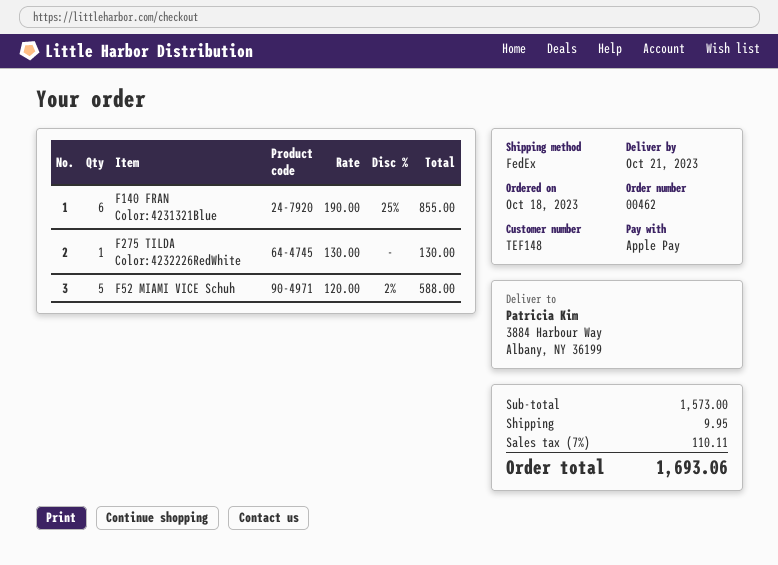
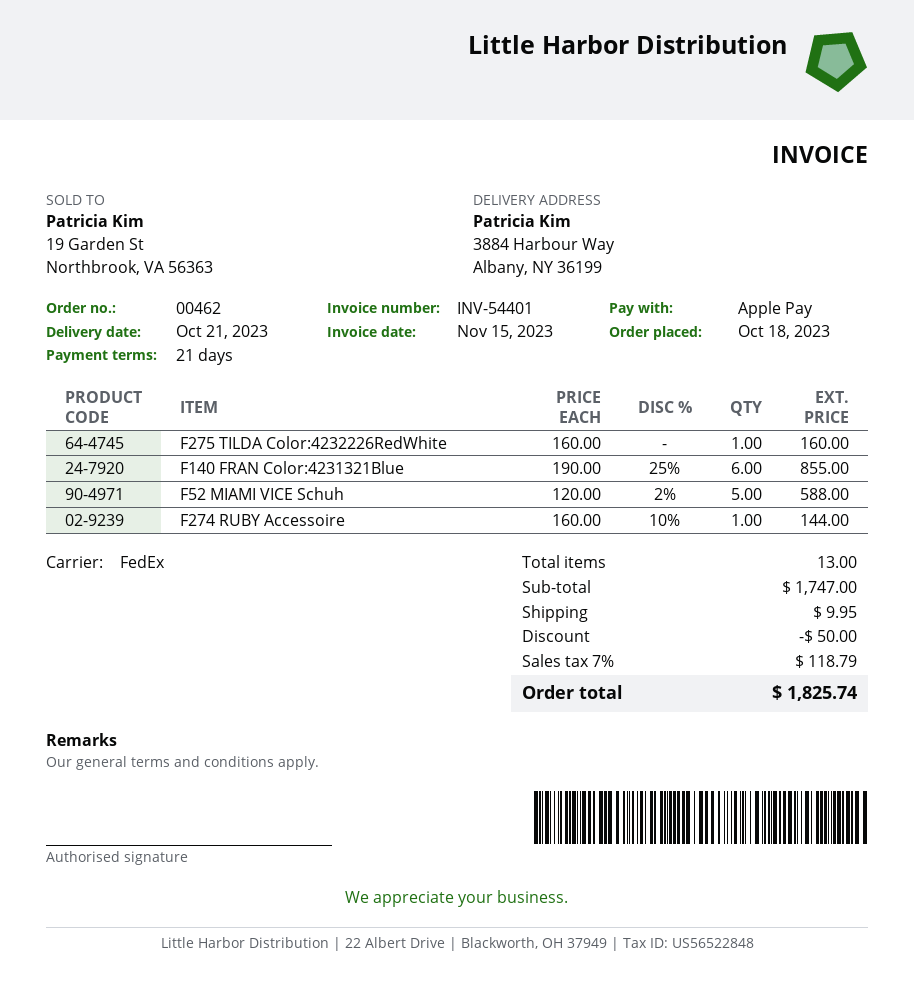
F275 TILDA Color:4232226RedWhite: 1 x 130.00 = 130.00 -> 1 x 160.00 = 160.00
F274 RUBY Accessoire: none -> 1 x 160.00 - 10% = 144.00
subtotal: 1573.00 -> 1747.00
discount: none -> 50.00
tax: 7% = 110.11 -> 7% = 118.79
total: 1693.06 -> 1825.74

